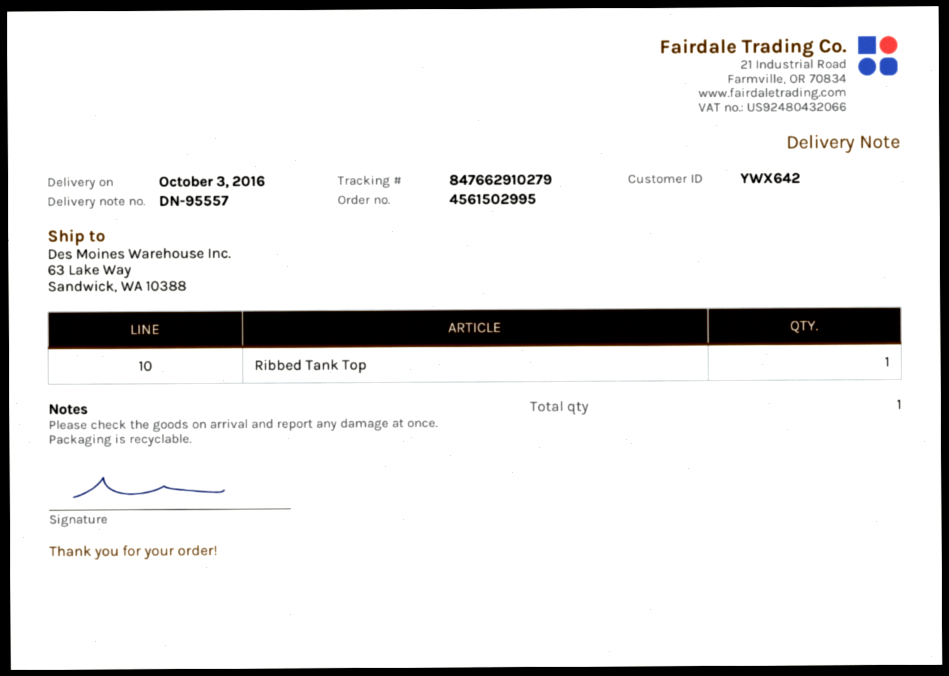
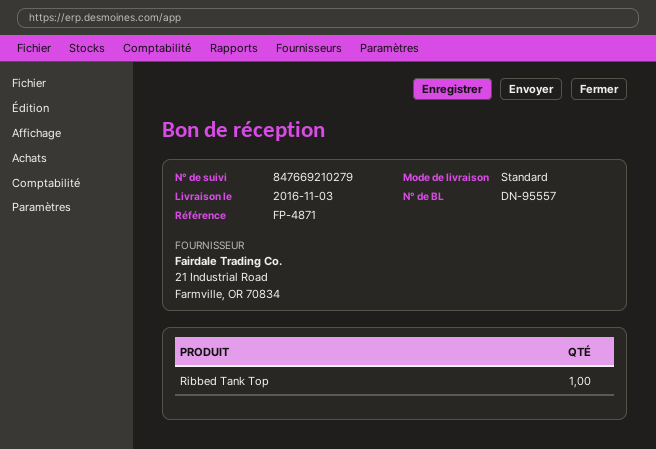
delivery date: 2016-10-03 -> 2016-11-03
tracking number: 847662910279 -> 847669210279

